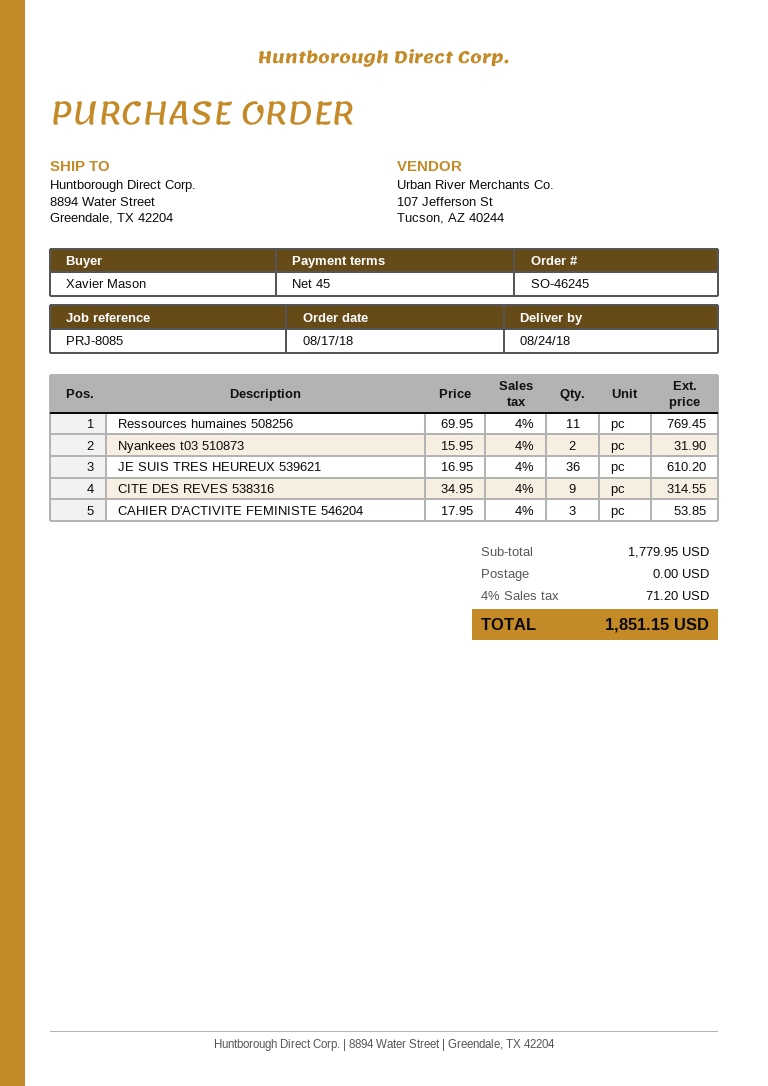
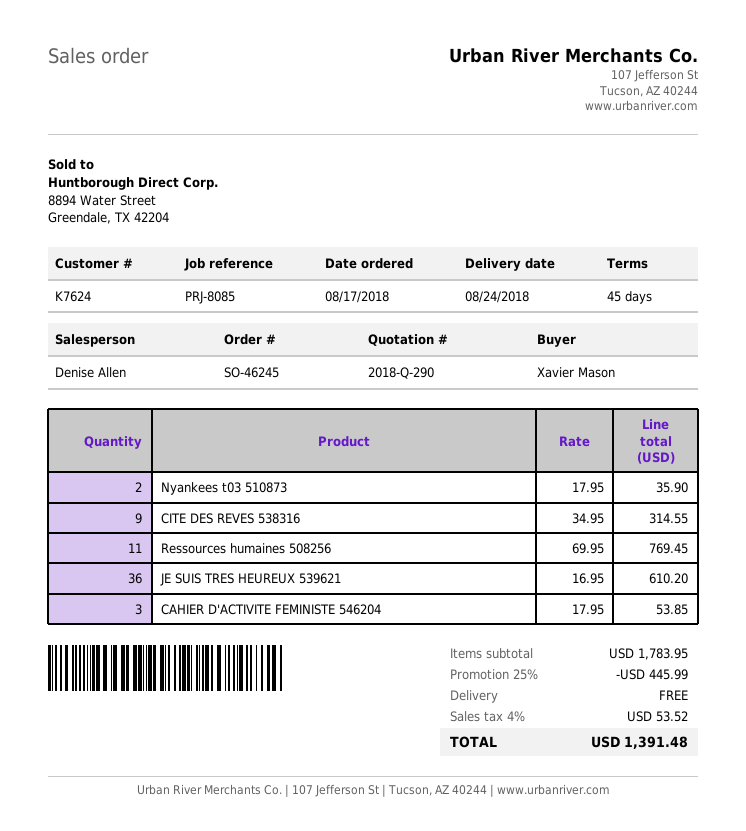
Nyankees t03 510873: 2 x 15.95 = 31.90 -> 2 x 17.95 = 35.90
subtotal: 1779.95 -> 1783.95
discount: none -> 25% = 445.99
tax: 4% = 71.20 -> 4% = 53.52
total: 1851.15 -> 1391.48

